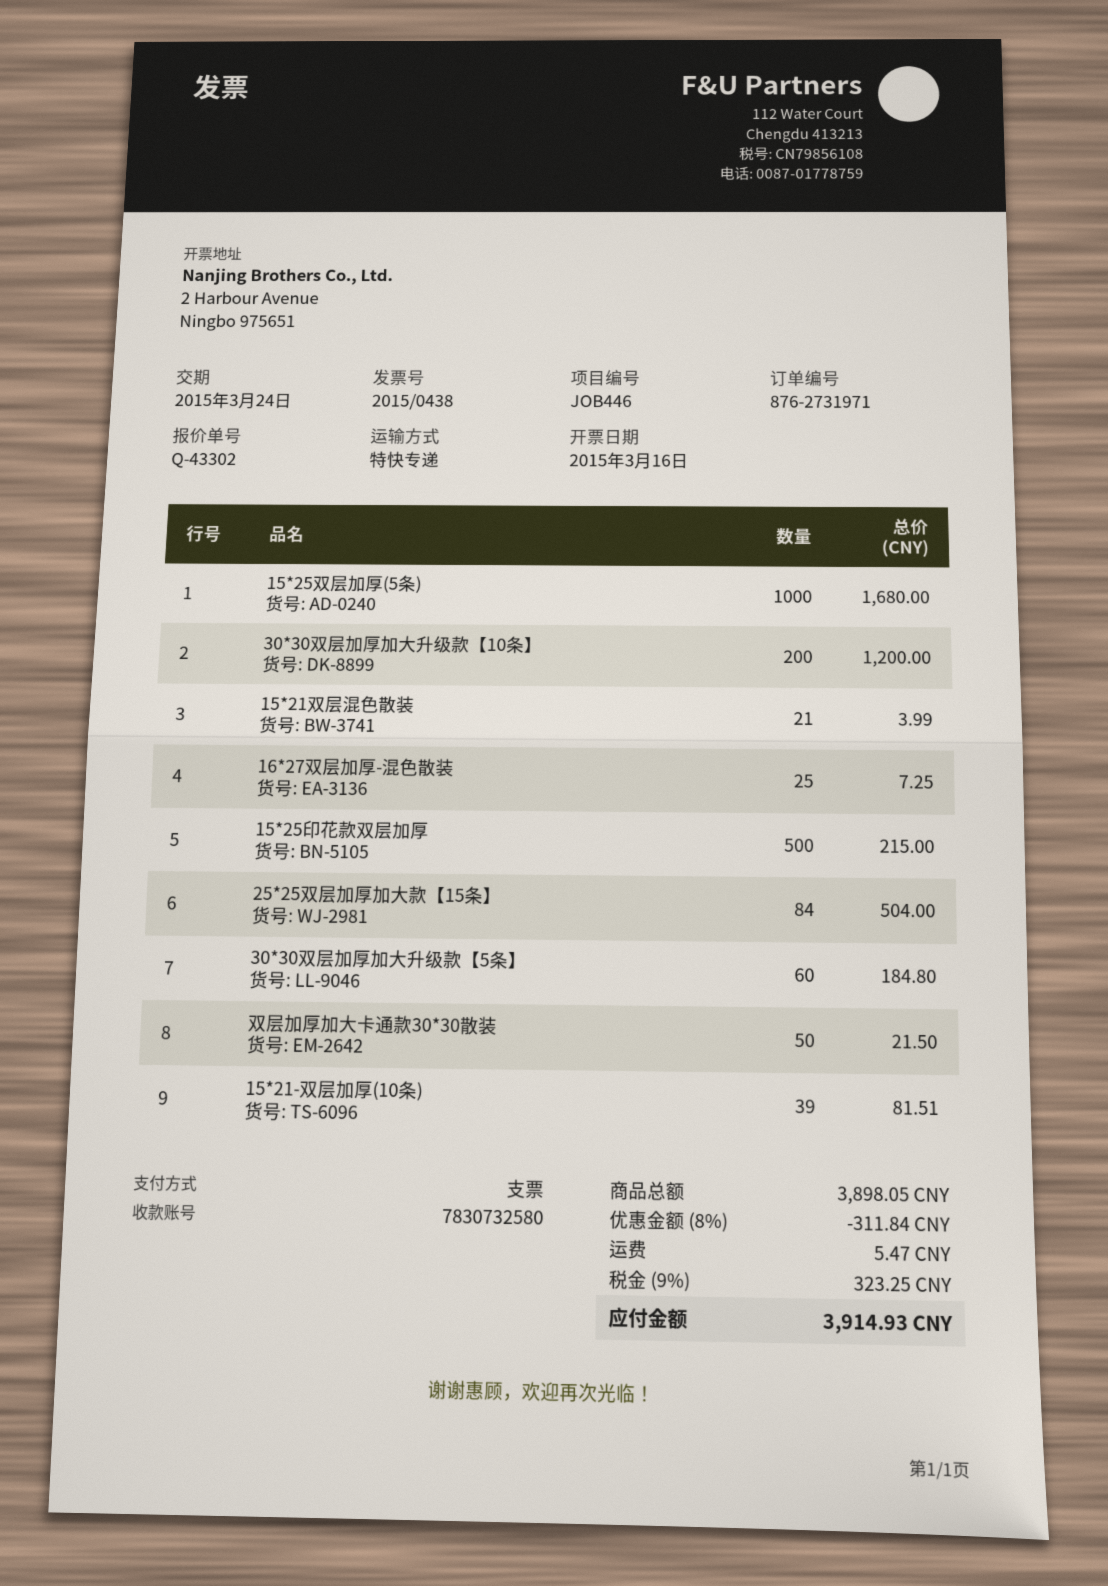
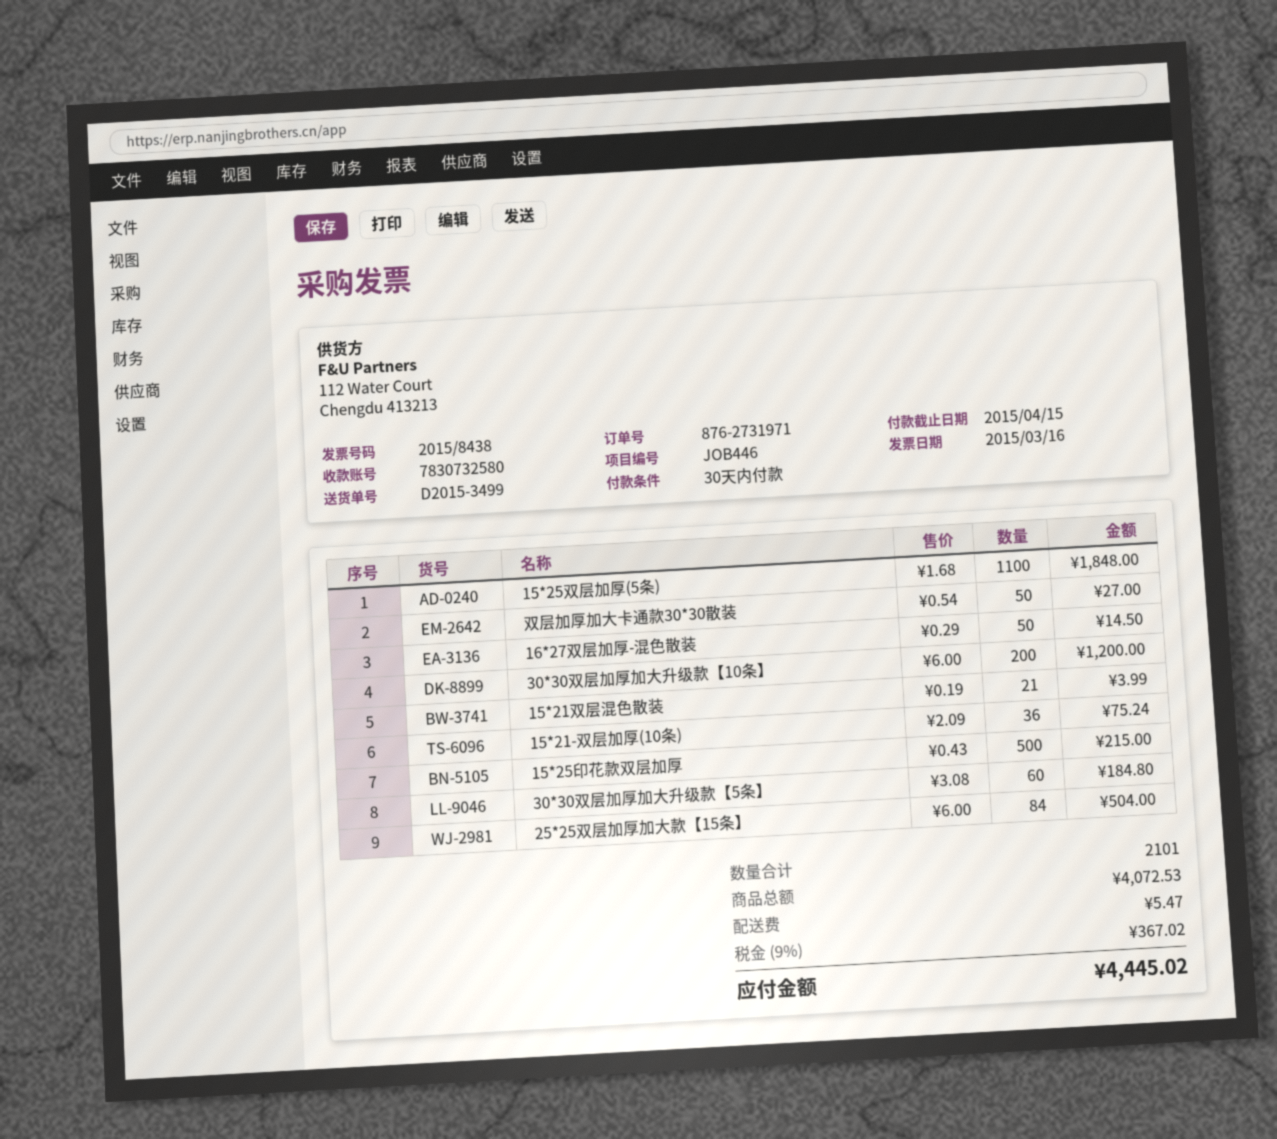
invoice number: 2015/0438 -> 2015/8438
15*25双层加厚(5条): 1000 for 1680.00 -> 1100 for 1848.00
16*27双层加厚-混色散装: 25 for 7.25 -> 50 for 14.50
双层加厚加大卡通款30*30散装: 50 for 21.50 -> 50 for 27.00
15*21-双层加厚(10条): 39 for 81.51 -> 36 for 75.24
subtotal: 3898.05 -> 4072.53
discount: 8% = 311.84 -> none
tax: 9% = 323.25 -> 9% = 367.02
total: 3914.93 -> 4445.02

